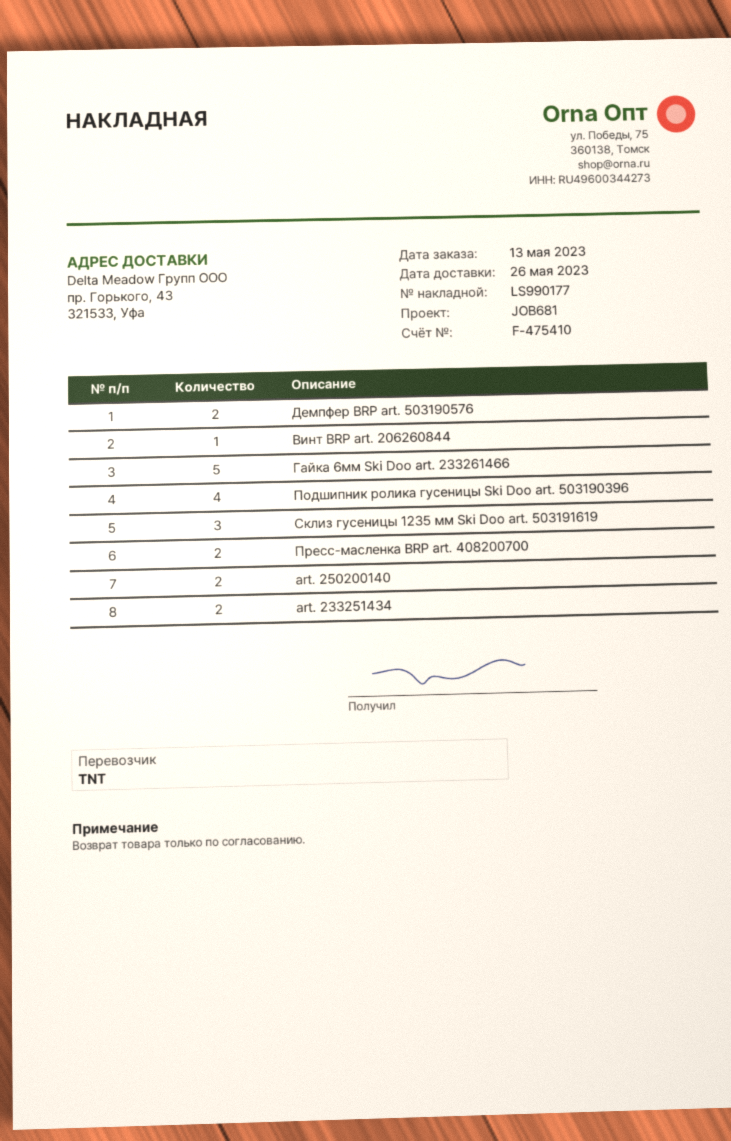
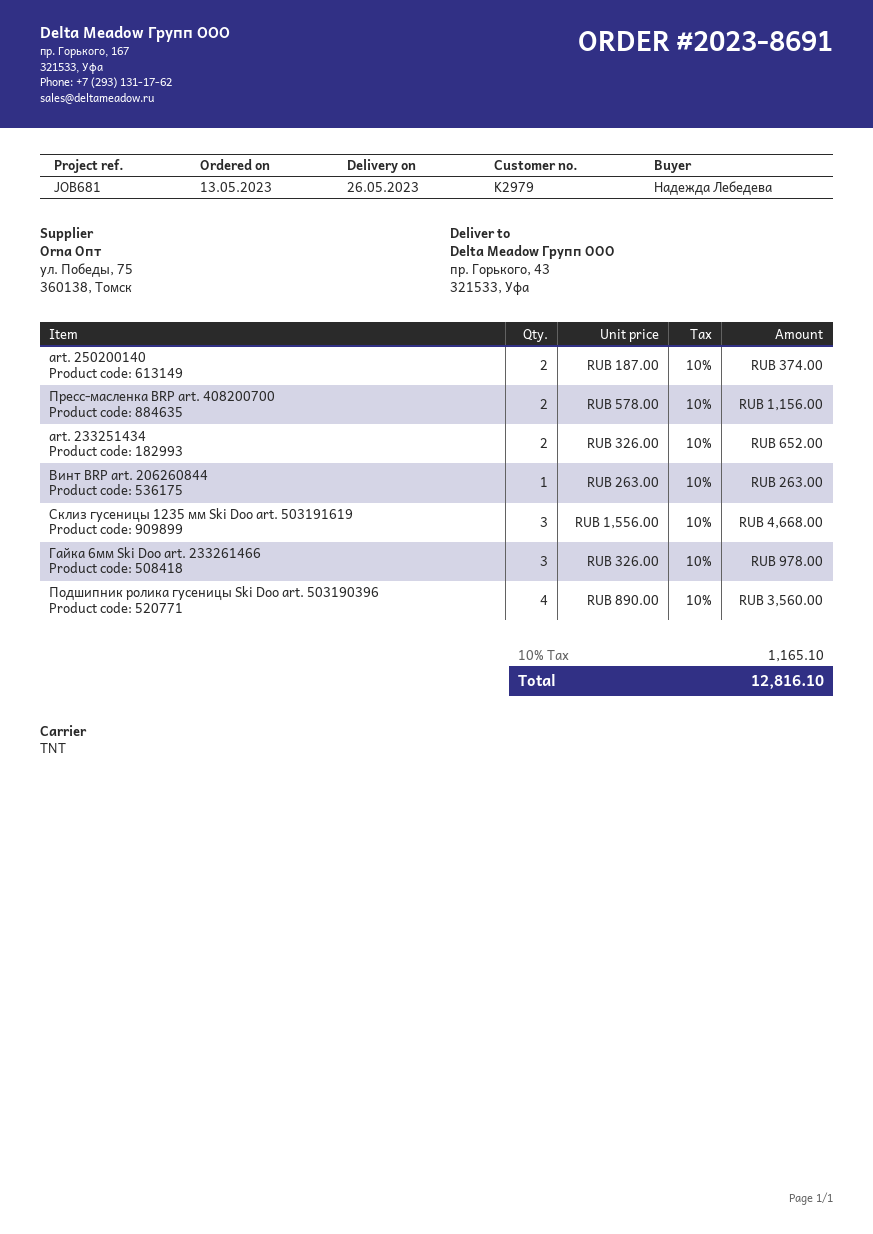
Демпфер BRP art. 503190576: 2 -> none
Гайка 6мм Ski Doo art. 233261466: 5 -> 3

